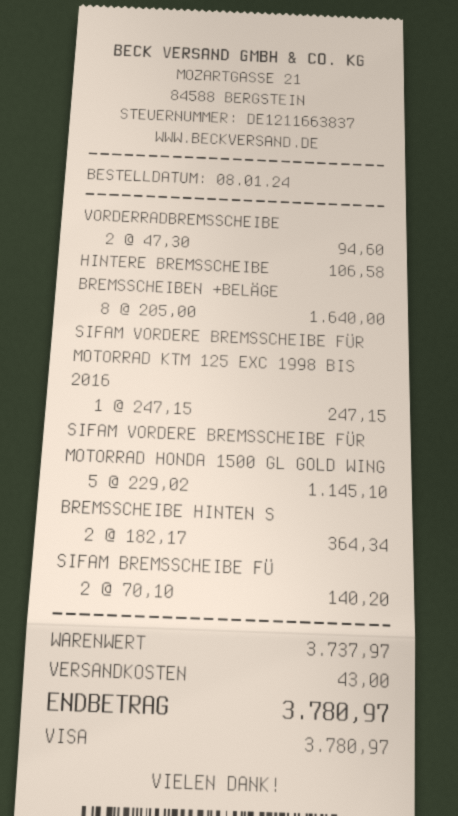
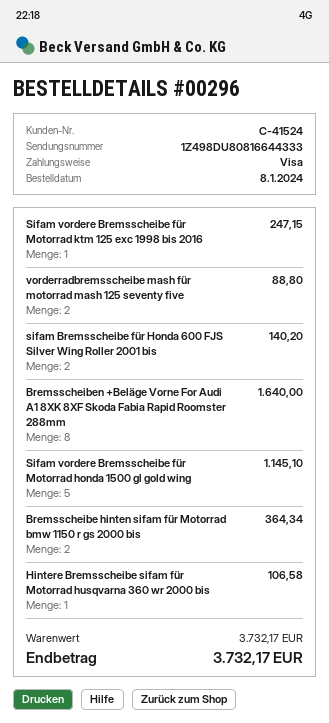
VORDERRADBREMSSCHEIBE: 2 for 94.60 -> 2 for 88.80
subtotal: 3737.97 -> 3732.17
shipping: 43.00 -> none
total: 3780.97 -> 3732.17

